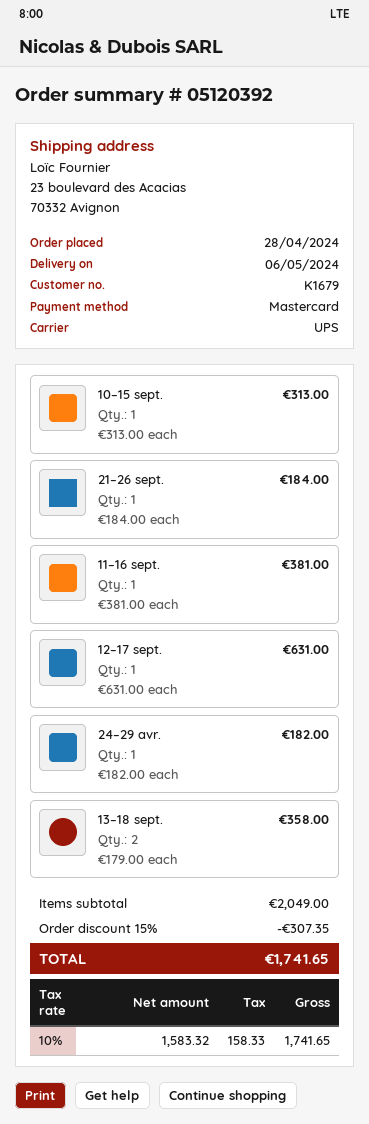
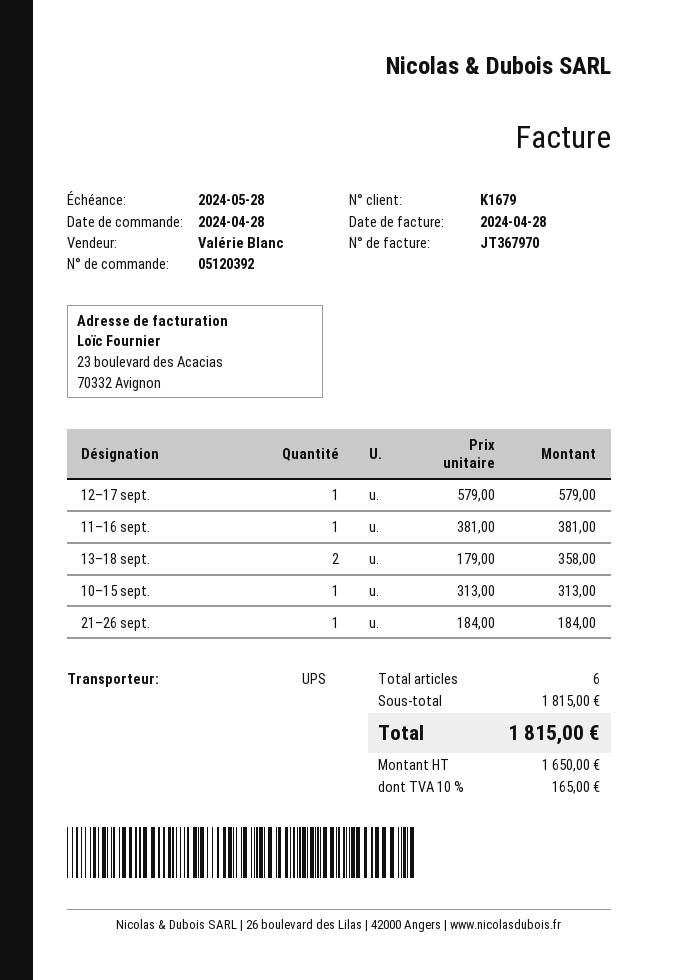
12–17 sept.: 1 x 631.00 = 631.00 -> 1 x 579.00 = 579.00
24–29 avr.: 1 x 182.00 = 182.00 -> none
subtotal: 2049.00 -> 1815.00
discount: 15% = 307.35 -> none
net: 1583.32 -> 1650.00
tax: 10% = 158.33 -> 10% = 165.00
total: 1741.65 -> 1815.00

